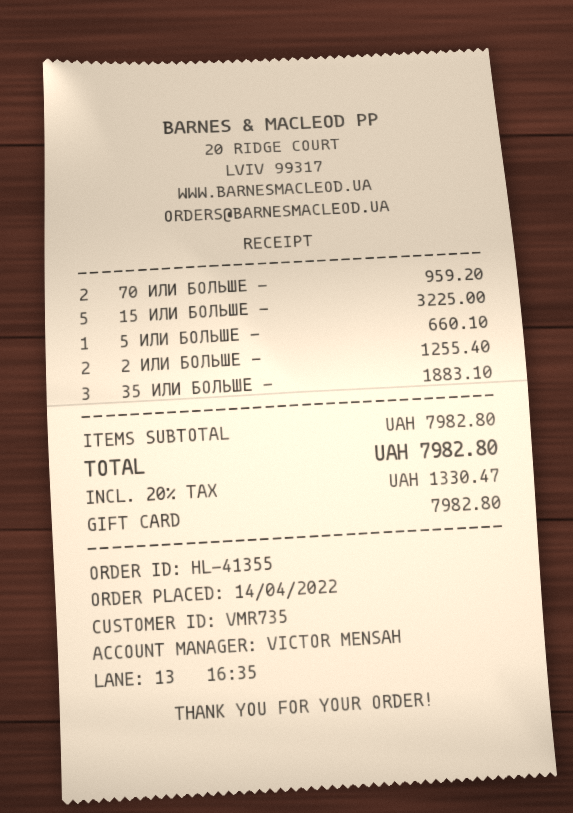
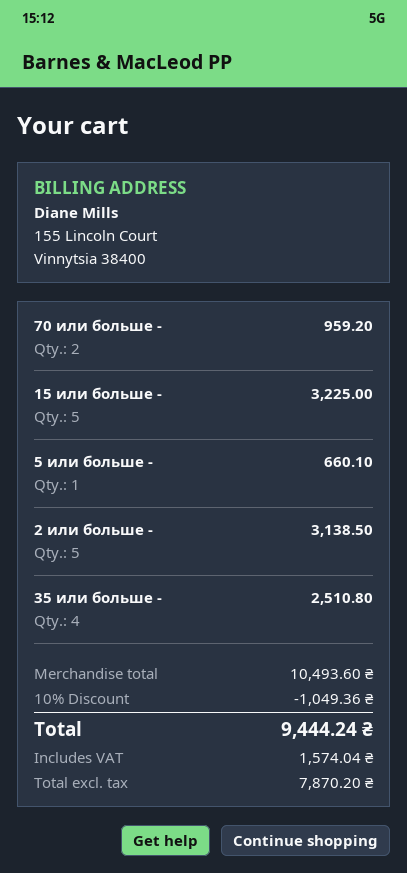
2 ИЛИ БОЛЬШЕ -: 2 for 1255.40 -> 5 for 3138.50
35 ИЛИ БОЛЬШЕ -: 3 for 1883.10 -> 4 for 2510.80
subtotal: 7982.80 -> 10493.60
discount: none -> 10% = 1049.36
tax: 1330.47 -> 1574.04
total: 7982.80 -> 9444.24

